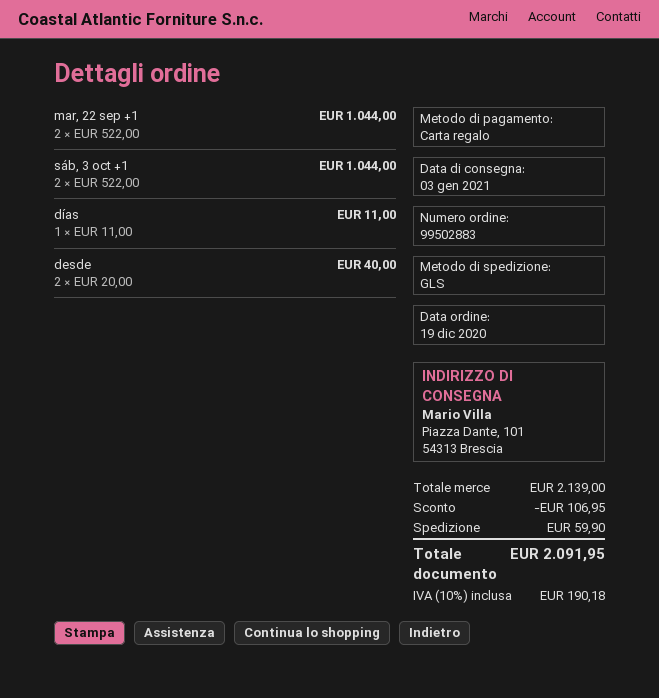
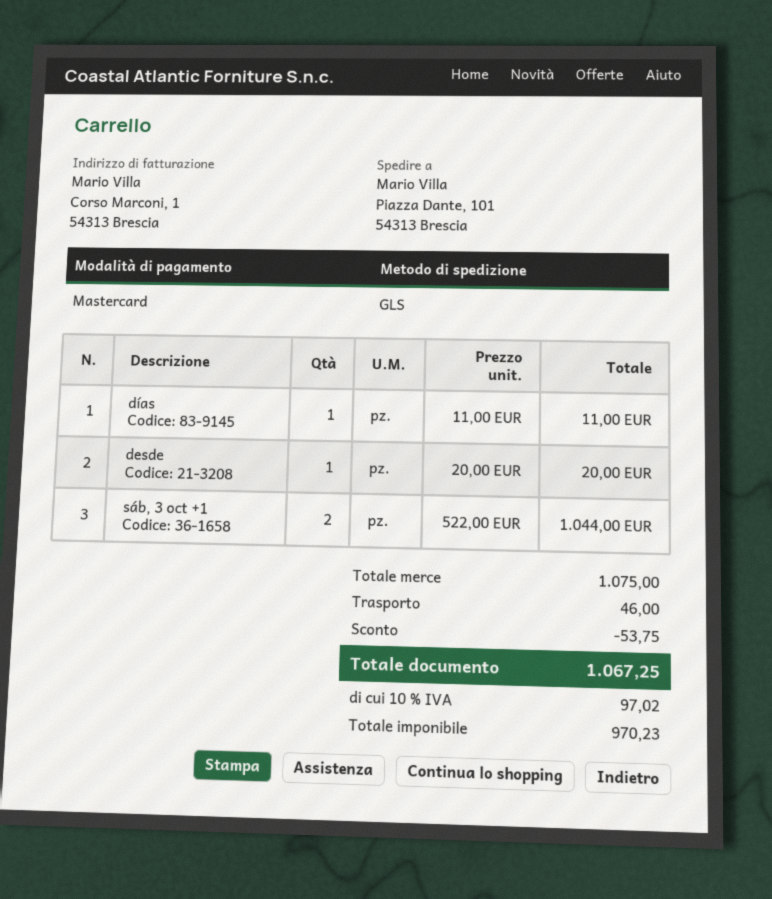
payment method: gift card -> Mastercard
mar, 22 sep +1: 2 x 522.00 = 1044.00 -> none
desde: 2 x 20.00 = 40.00 -> 1 x 20.00 = 20.00
subtotal: 2139.00 -> 1075.00
discount: 106.95 -> 53.75
shipping: 59.90 -> 46.00
tax: 10% = 190.18 -> 10% = 97.02
total: 2091.95 -> 1067.25

